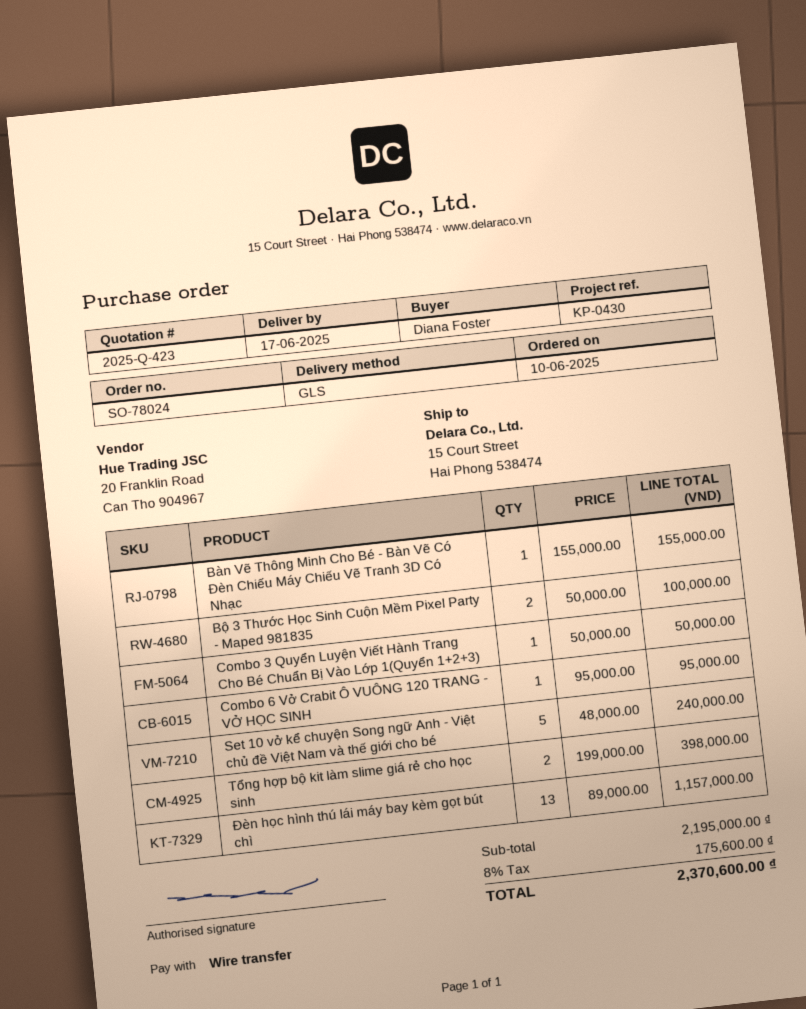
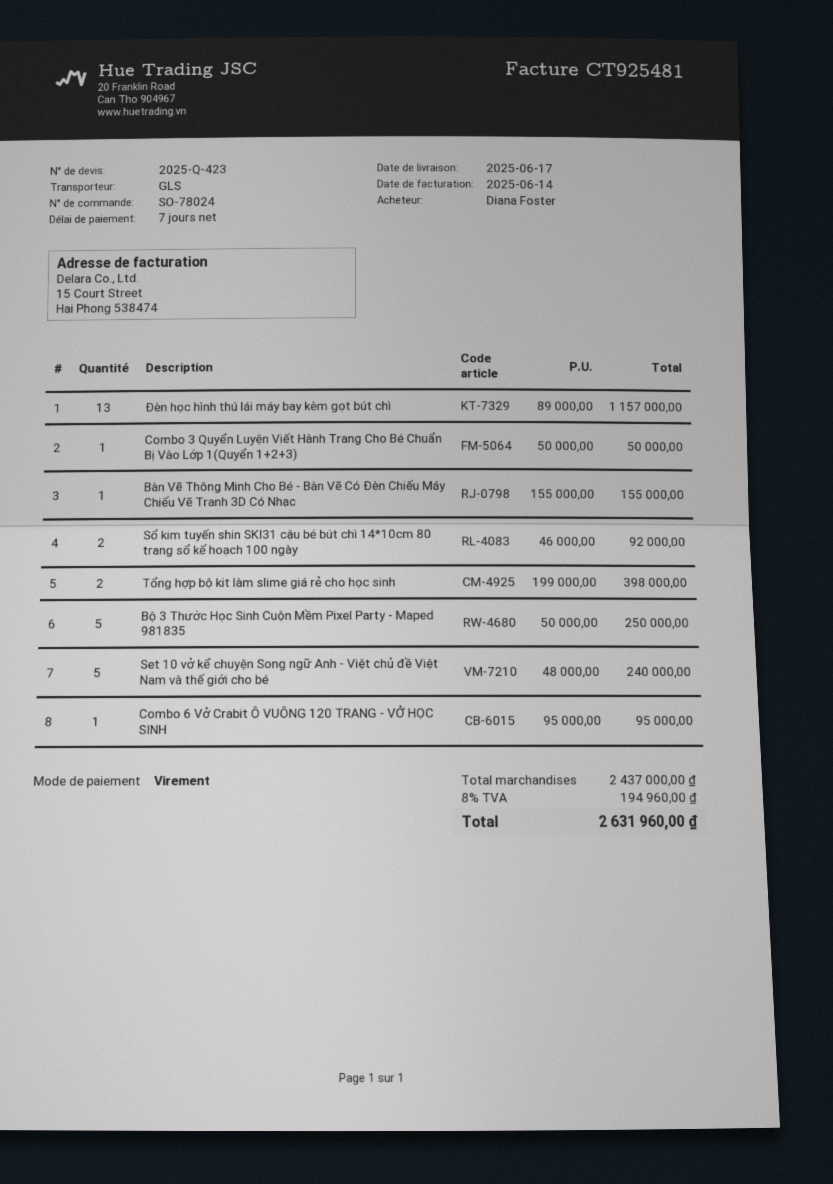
Bộ 3 Thước Học Sinh Cuộn Mềm Pixel Party - Maped 981835: 2 x 50000.00 = 100000.00 -> 5 x 50000.00 = 250000.00
Sổ kim tuyến shin SKI31 cậu bé bút chì 14*10cm 80 trang sổ kế hoạch 100 ngày: none -> 2 x 46000.00 = 92000.00
subtotal: 2195000.00 -> 2437000.00
tax: 8% = 175600.00 -> 8% = 194960.00
total: 2370600.00 -> 2631960.00

